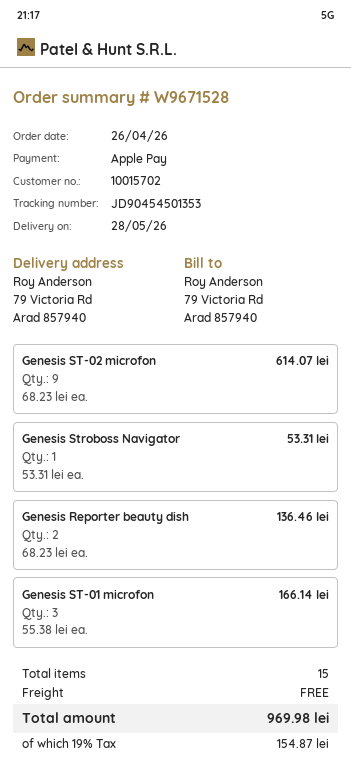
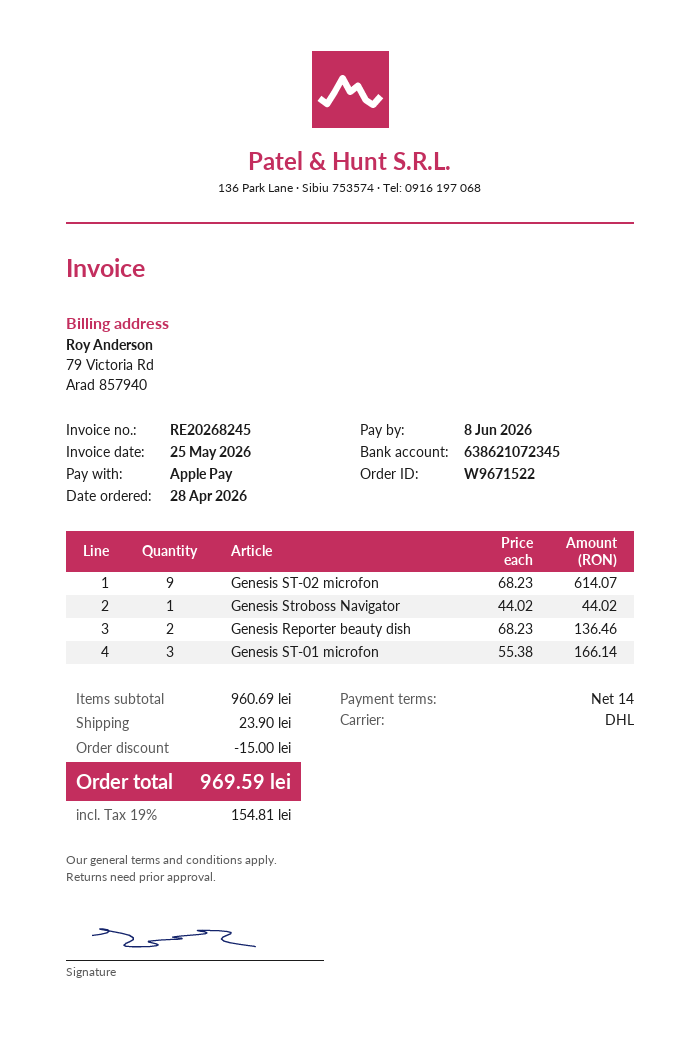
order number: W9671528 -> W9671522
order date: 2026-04-26 -> 2026-04-28
Genesis Stroboss Navigator: 1 x 53.31 = 53.31 -> 1 x 44.02 = 44.02
discount: none -> 15.00
shipping: 0.00 -> 23.90
tax: 19% = 154.87 -> 19% = 154.81
total: 969.98 -> 969.59

